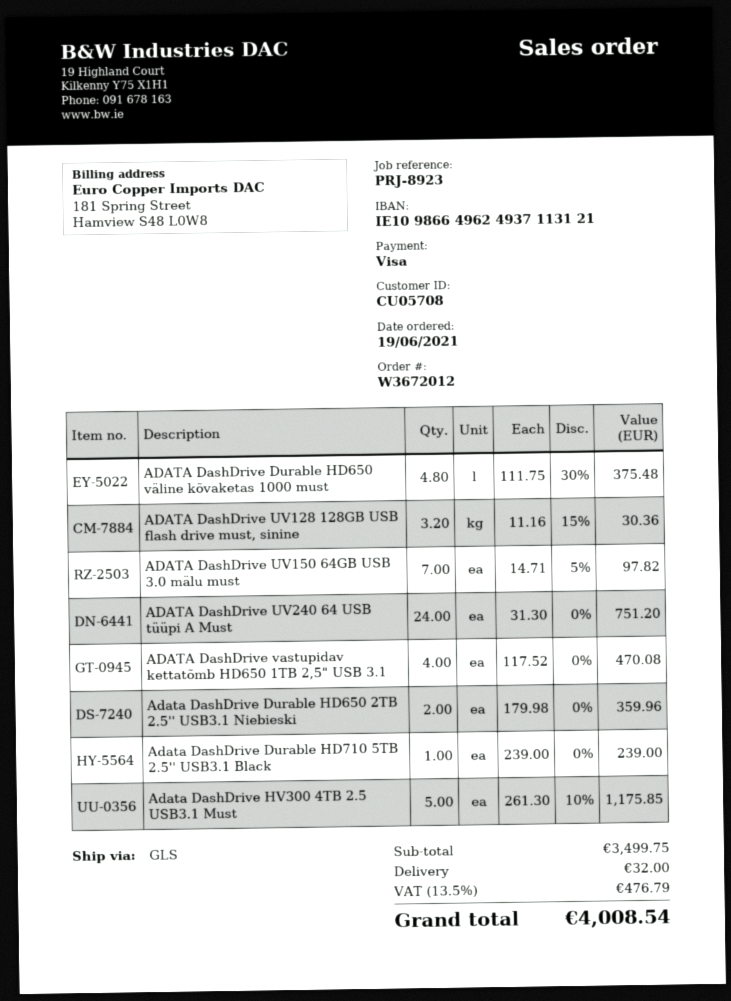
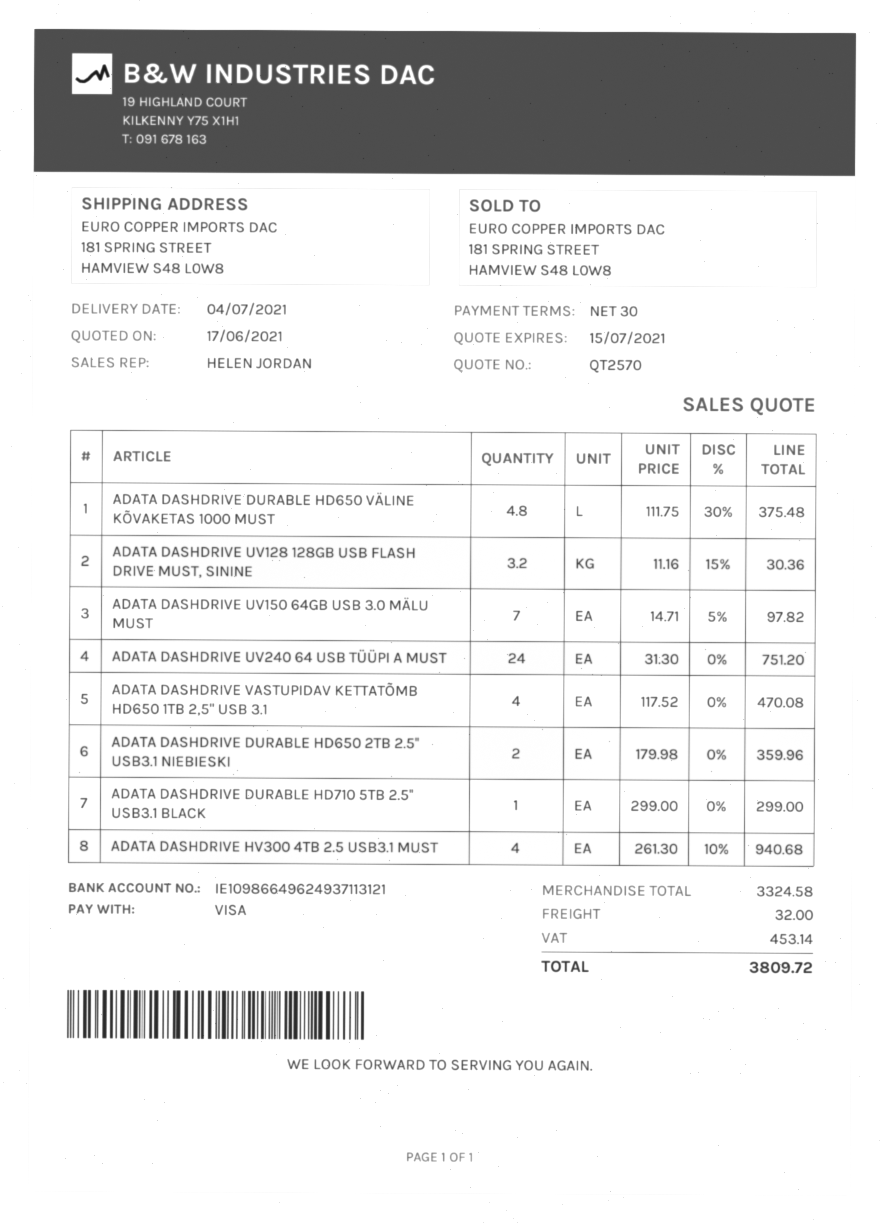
Adata DashDrive Durable HD710 5TB 2.5'' USB3.1 Black: 1 x 239.00 = 239.00 -> 1 x 299.00 = 299.00
Adata DashDrive HV300 4TB 2.5 USB3.1 Must: 5 x 261.30 - 10% = 1175.85 -> 4 x 261.30 - 10% = 940.68
subtotal: 3499.75 -> 3324.58
tax: 476.79 -> 453.14
total: 4008.54 -> 3809.72

